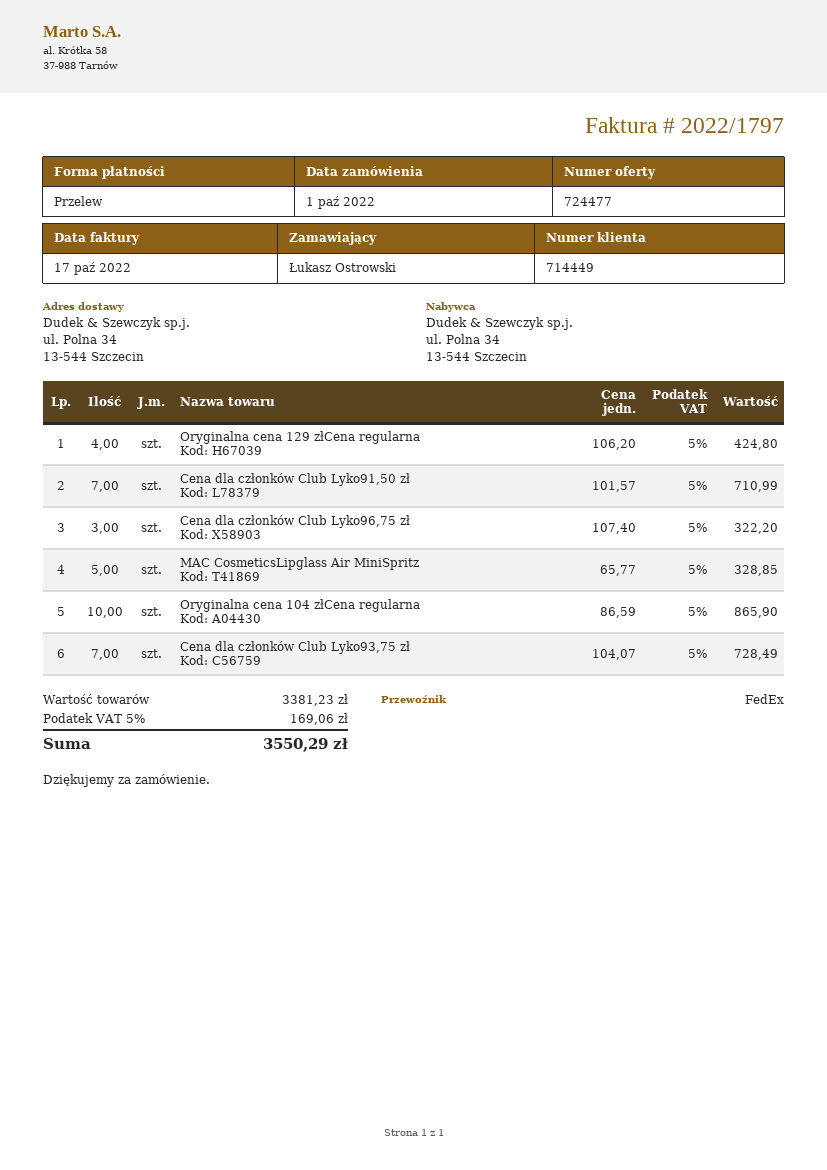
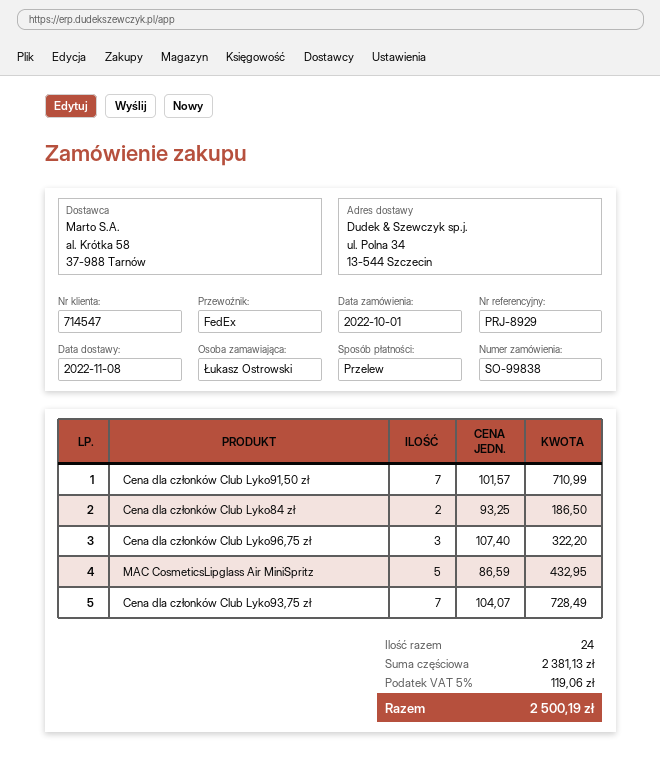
customer number: 714449 -> 714547
Oryginalna cena 129 złCena regularna: 4 x 106.20 = 424.80 -> none
MAC CosmeticsLipglass Air MiniSpritz: 5 x 65.77 = 328.85 -> 5 x 86.59 = 432.95
Oryginalna cena 104 złCena regularna: 10 x 86.59 = 865.90 -> none
Cena dla członków Club Lyko84 zł: none -> 2 x 93.25 = 186.50
subtotal: 3381.23 -> 2381.13
tax: 5% = 169.06 -> 5% = 119.06
total: 3550.29 -> 2500.19

